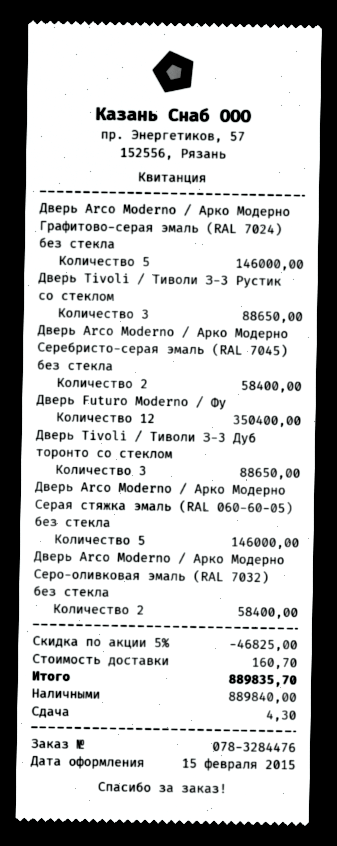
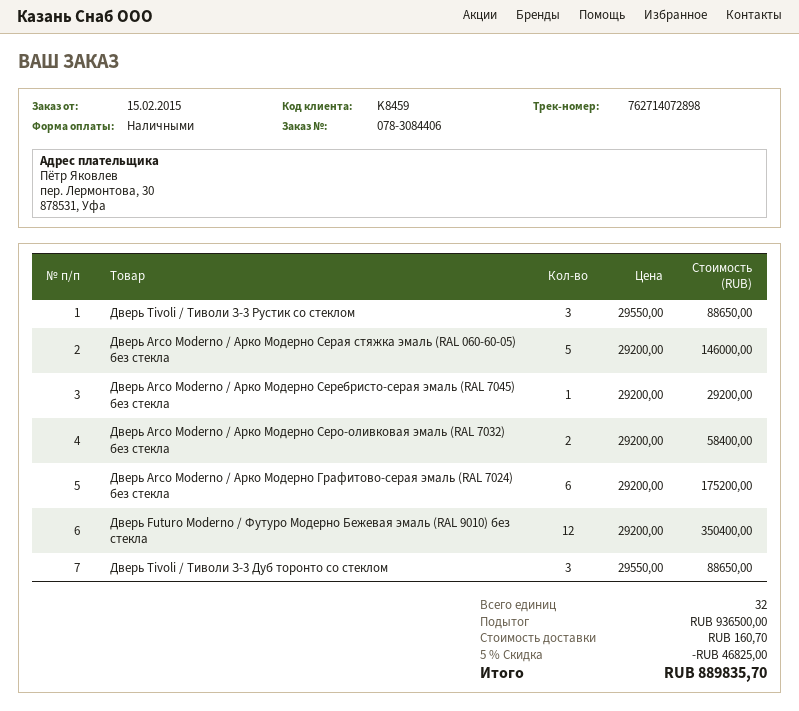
order number: 078-3284476 -> 078-3084406
Дверь Arco Moderno / Арко Модерно Графитово-серая эмаль (RAL 7024) без стекла: 5 for 146000.00 -> 6 for 175200.00
Дверь Arco Moderno / Арко Модерно Серебристо-серая эмаль (RAL 7045) без стекла: 2 for 58400.00 -> 1 for 29200.00

